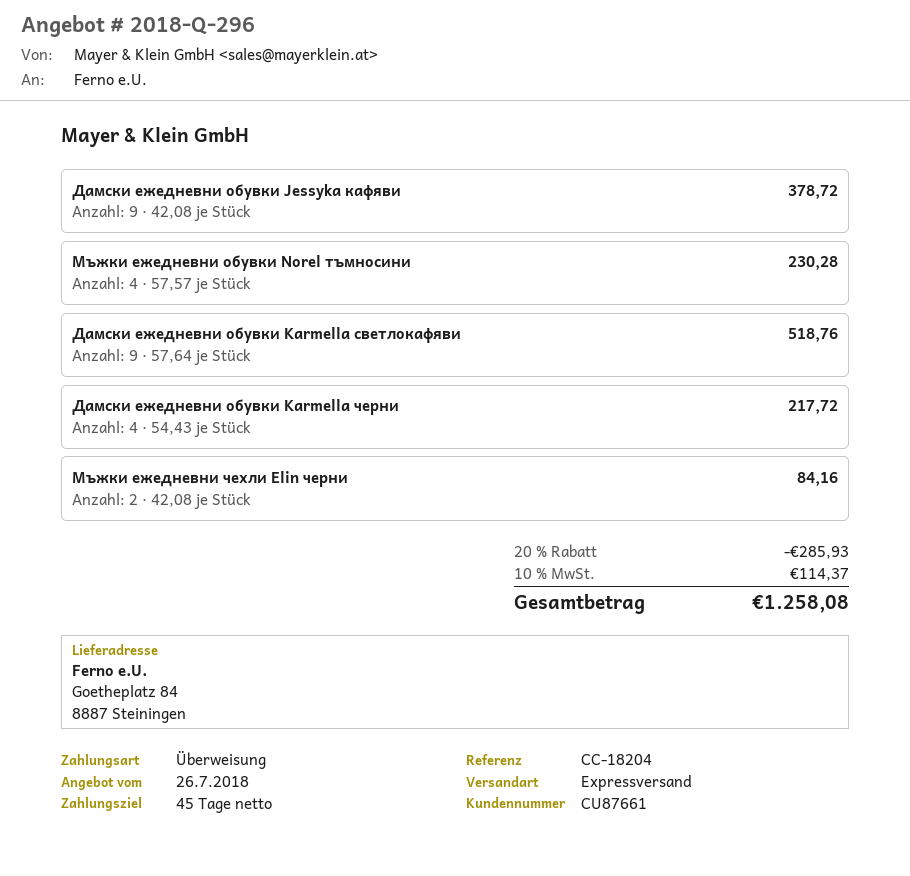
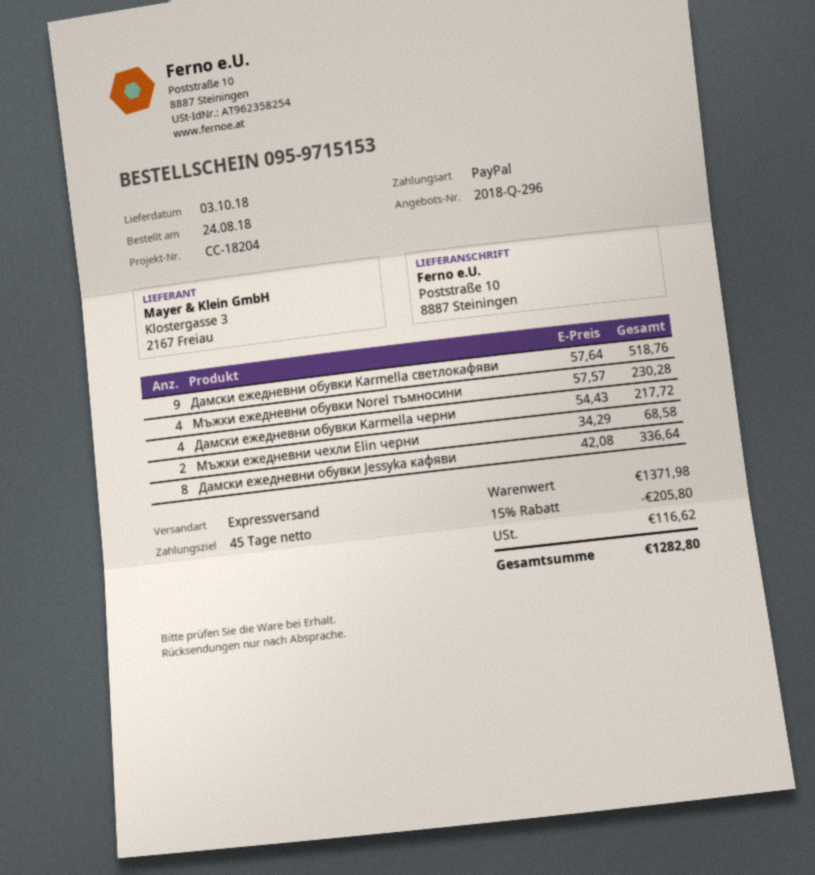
payment method: bank transfer -> PayPal
ship to: Goetheplatz 84, 8887 Steiningen -> Poststraße 10, 8887 Steiningen
Дамски ежедневни обувки Jessyka кафяви: 9 x 42.08 = 378.72 -> 8 x 42.08 = 336.64
Мъжки ежедневни чехли Elin черни: 2 x 42.08 = 84.16 -> 2 x 34.29 = 68.58
discount: 20% = 285.93 -> 15% = 205.80
tax: 114.37 -> 116.62
total: 1258.08 -> 1282.80

